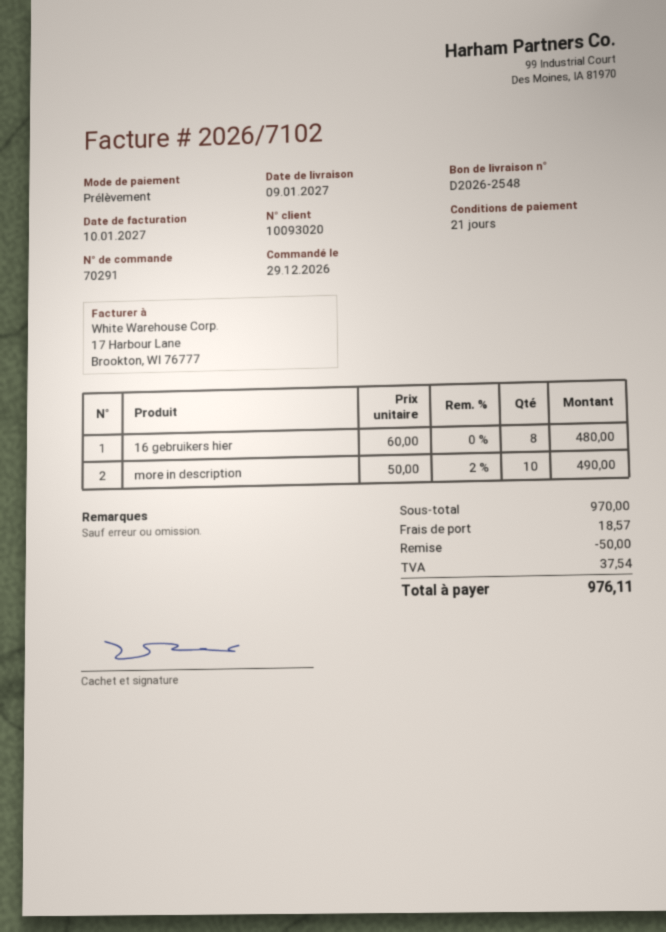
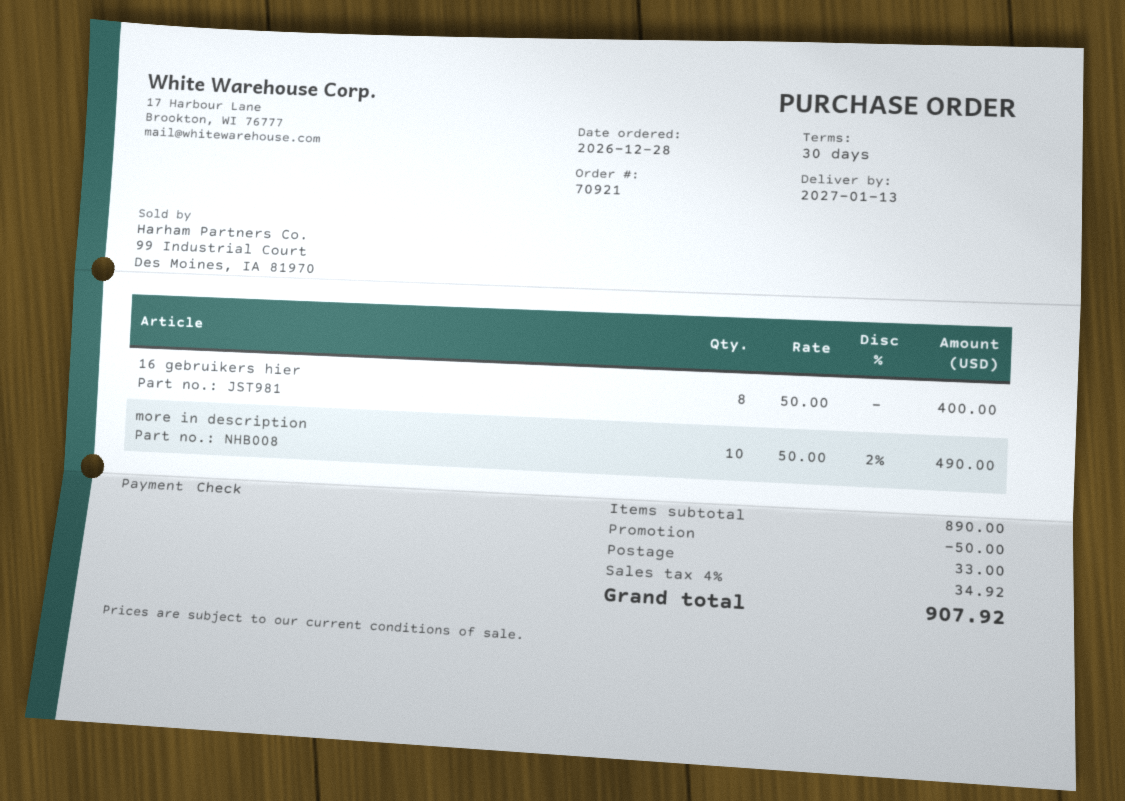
order number: 70291 -> 70921
order date: 2026-12-29 -> 2026-12-28
delivery date: 2027-01-09 -> 2027-01-13
payment terms: 21 days -> 30 days
payment method: direct debit -> cheque
16 gebruikers hier: 8 x 60.00 = 480.00 -> 8 x 50.00 = 400.00
subtotal: 970.00 -> 890.00
shipping: 18.57 -> 33.00
tax: 37.54 -> 34.92
total: 976.11 -> 907.92

